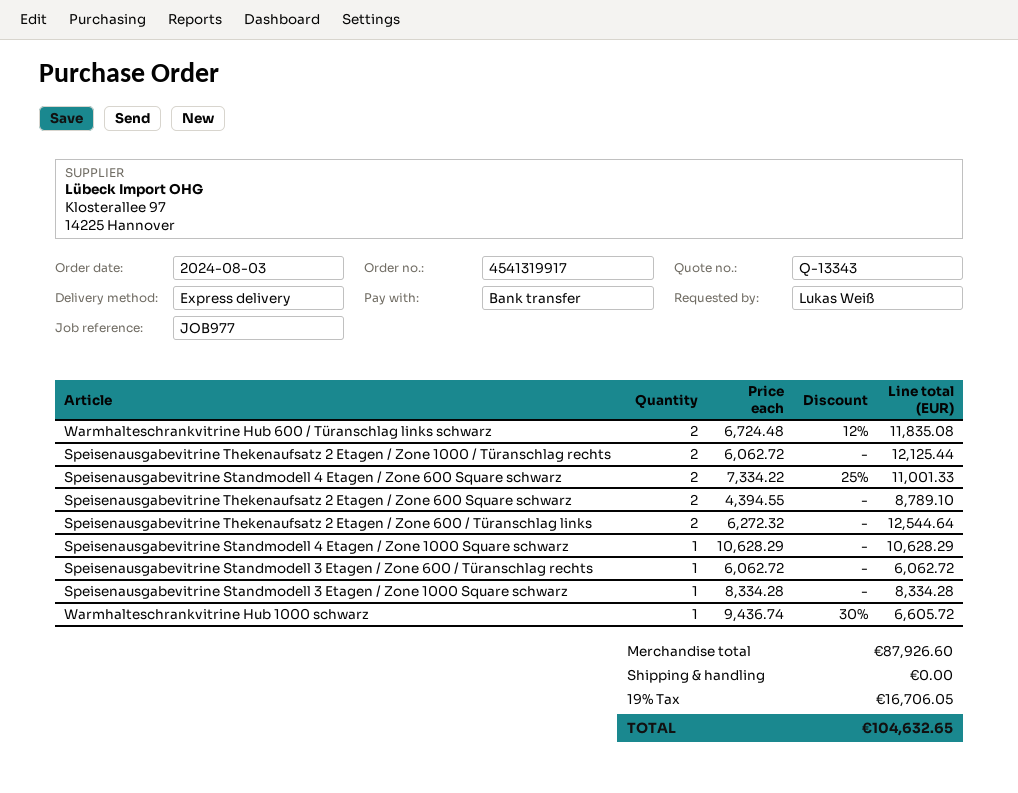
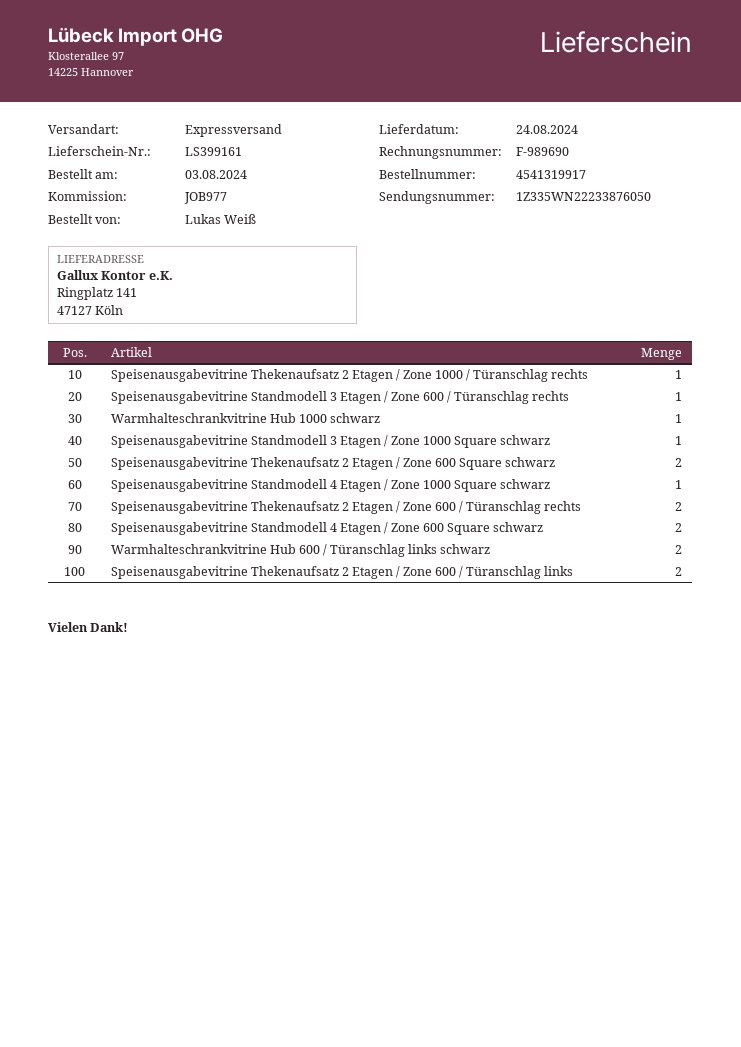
Speisenausgabevitrine Thekenaufsatz 2 Etagen / Zone 1000 / Türanschlag rechts: 2 -> 1
Speisenausgabevitrine Thekenaufsatz 2 Etagen / Zone 600 / Türanschlag rechts: none -> 2

